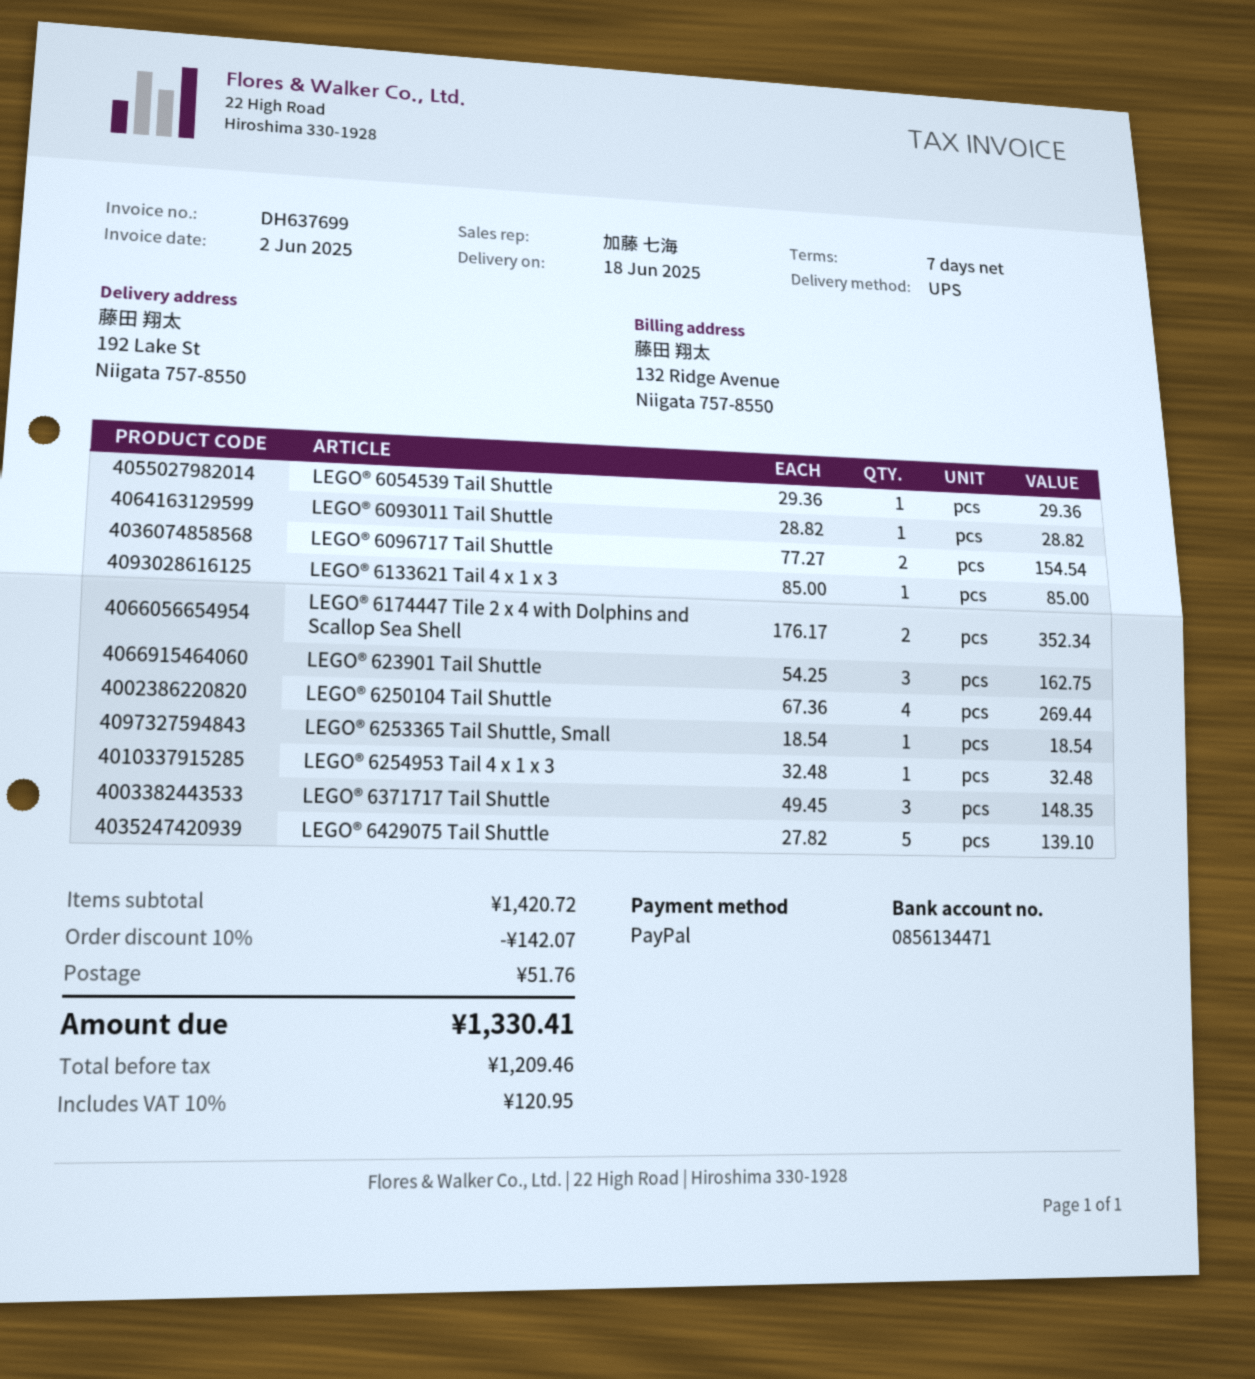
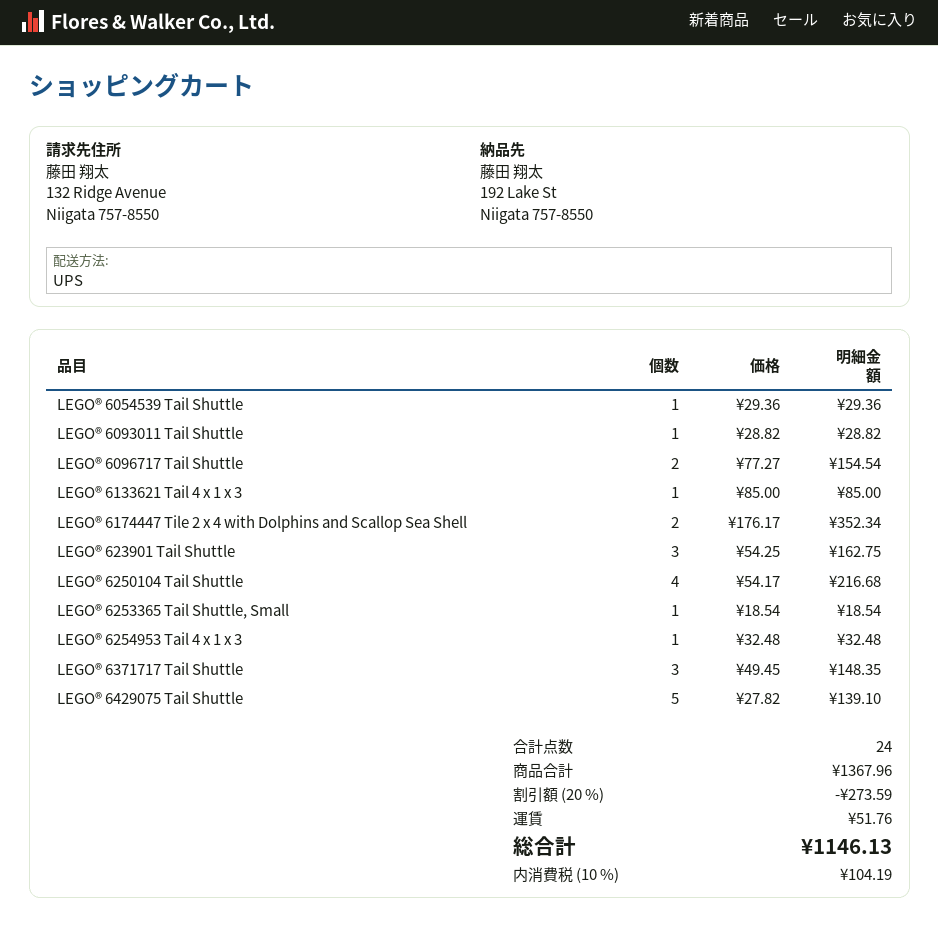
LEGO® 6250104 Tail Shuttle: 4 x 67.36 = 269.44 -> 4 x 54.17 = 216.68
subtotal: 1420.72 -> 1367.96
discount: 10% = 142.07 -> 20% = 273.59
tax: 10% = 120.95 -> 10% = 104.19
total: 1330.41 -> 1146.13

